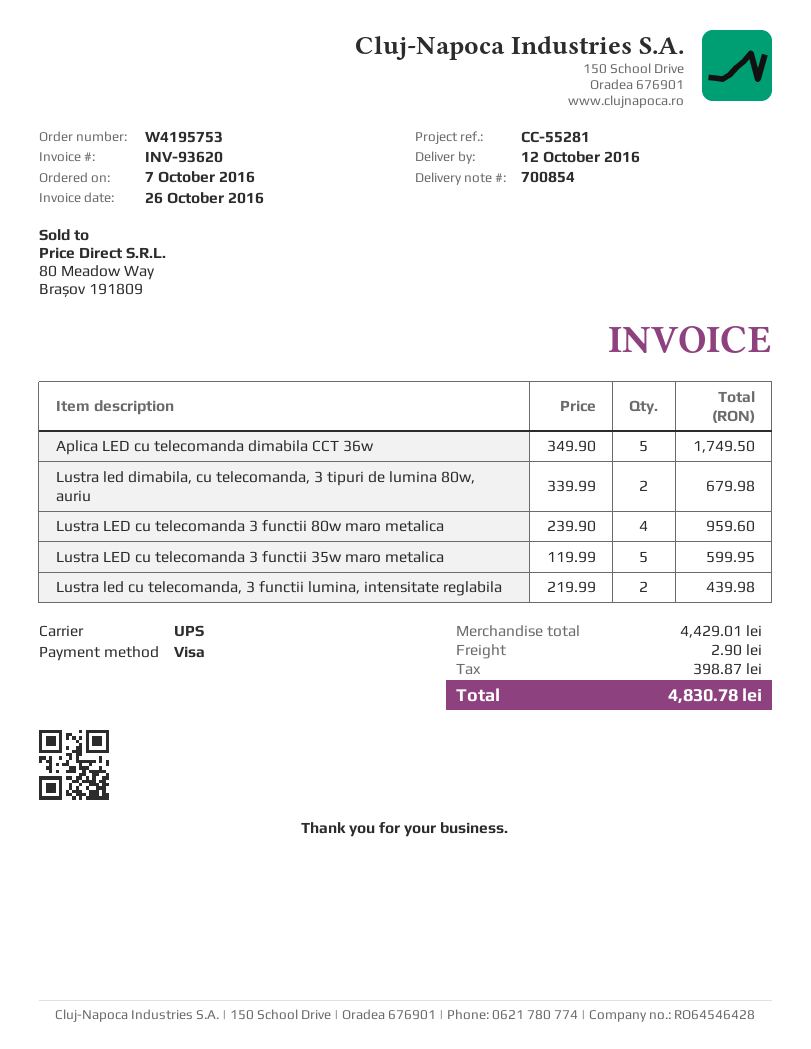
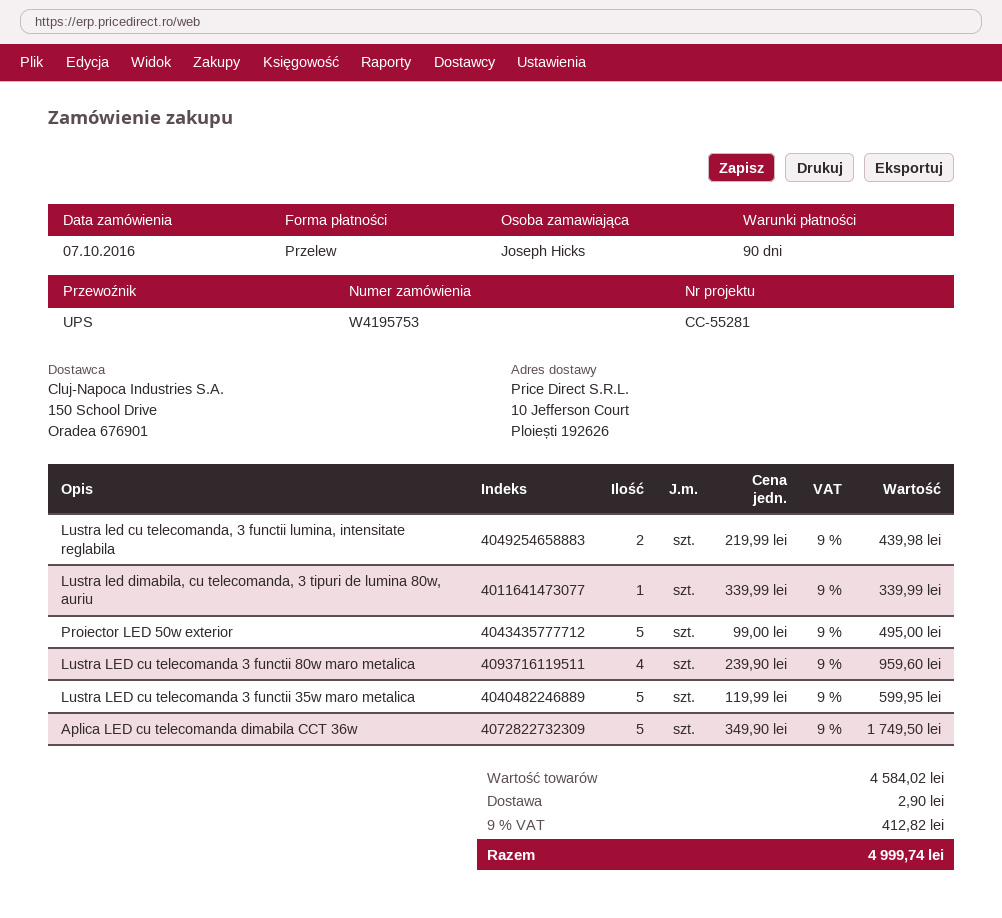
payment method: Visa -> bank transfer
Lustra led dimabila, cu telecomanda, 3 tipuri de lumina 80w, auriu: 2 x 339.99 = 679.98 -> 1 x 339.99 = 339.99
Proiector LED 50w exterior: none -> 5 x 99.00 = 495.00
subtotal: 4429.01 -> 4584.02
tax: 398.87 -> 412.82
total: 4830.78 -> 4999.74

